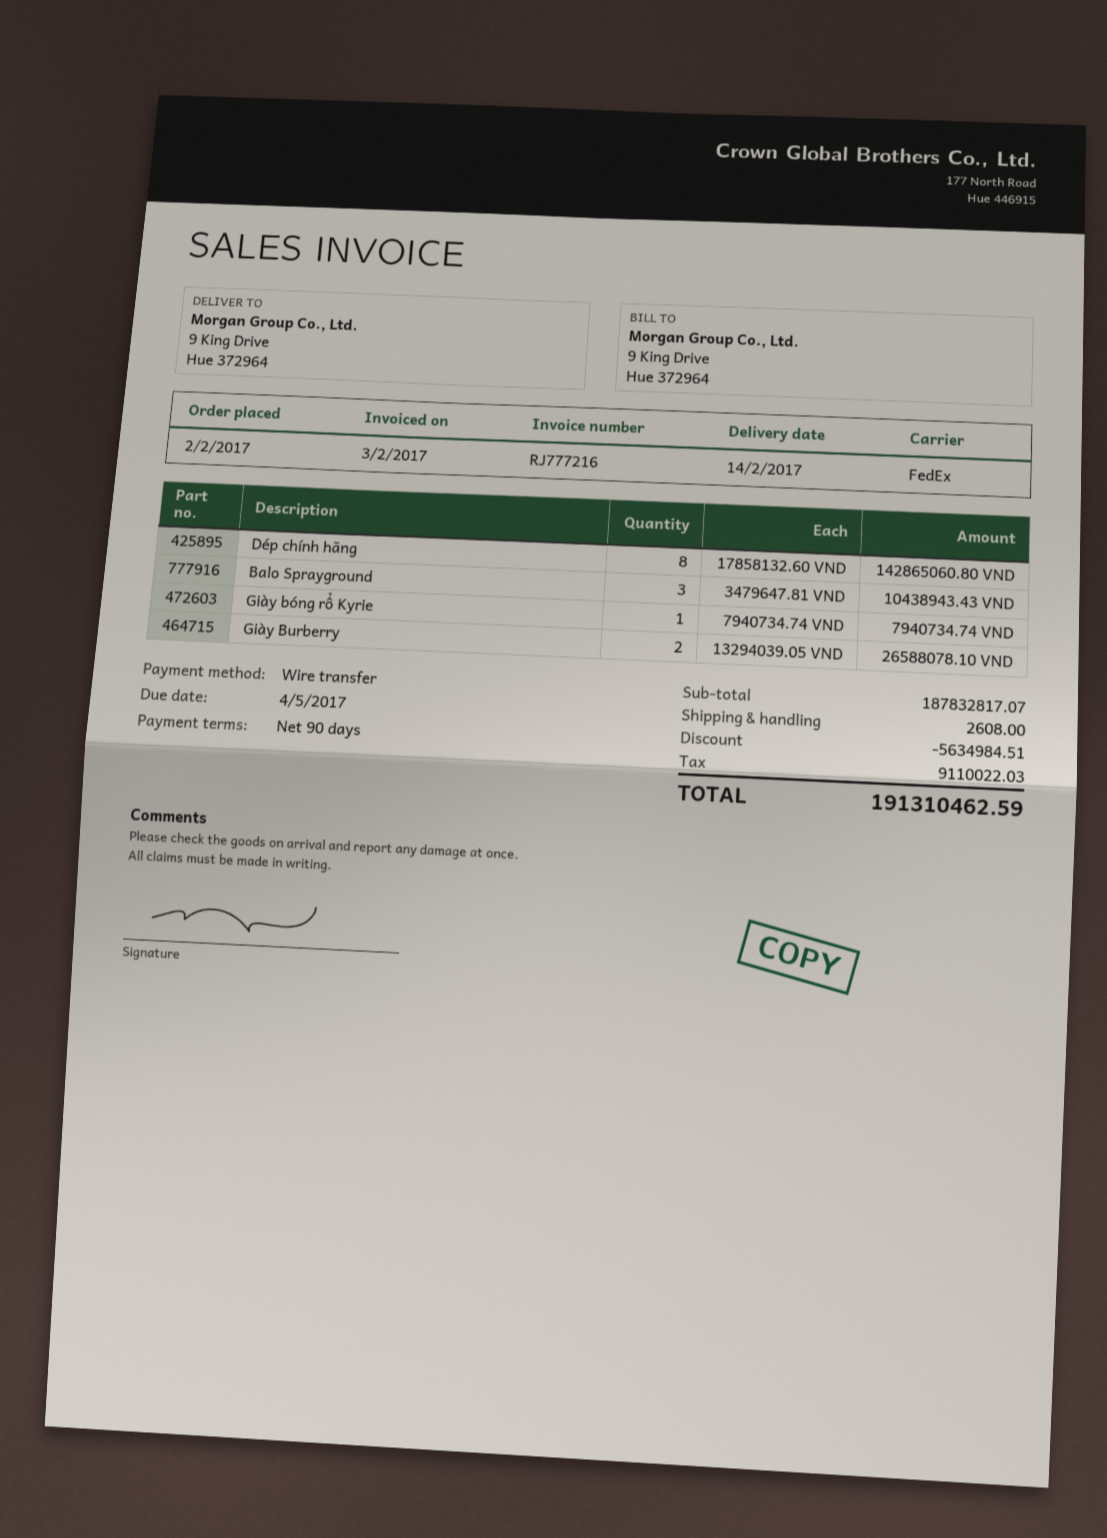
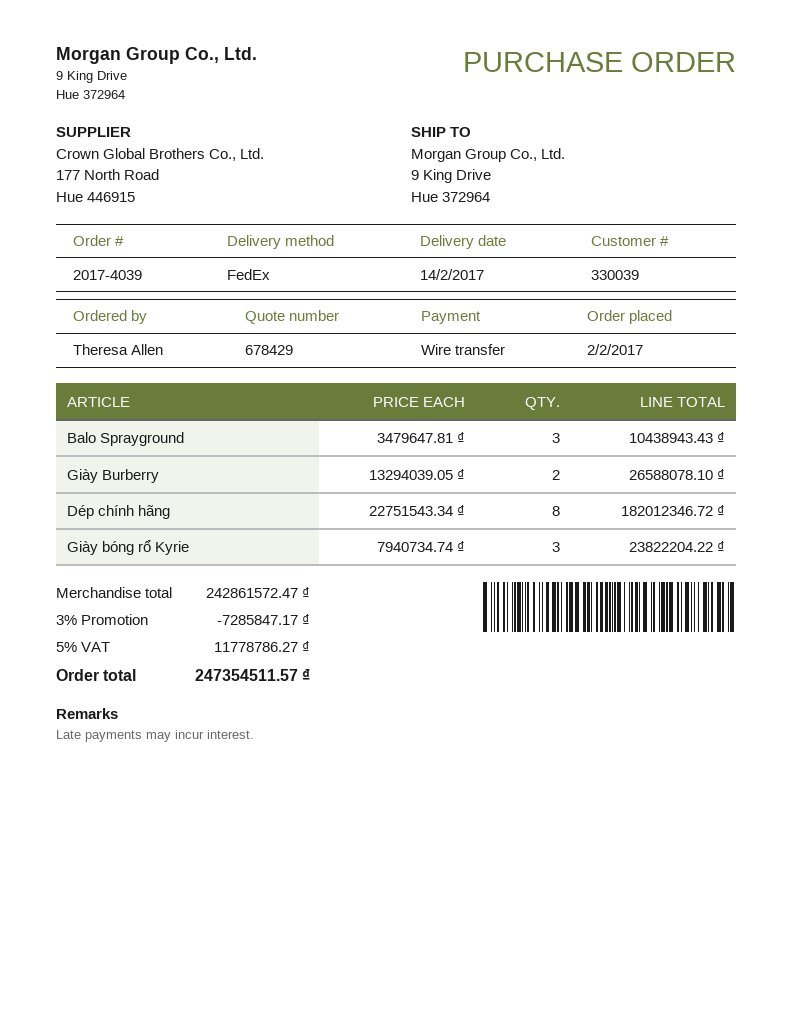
Dép chính hãng: 8 x 17858132.60 = 142865060.80 -> 8 x 22751543.34 = 182012346.72
Giày bóng rổ Kyrie: 1 x 7940734.74 = 7940734.74 -> 3 x 7940734.74 = 23822204.22
subtotal: 187832817.07 -> 242861572.47
discount: 5634984.51 -> 7285847.17
shipping: 2608.00 -> none
tax: 9110022.03 -> 11778786.27
total: 191310462.59 -> 247354511.57

